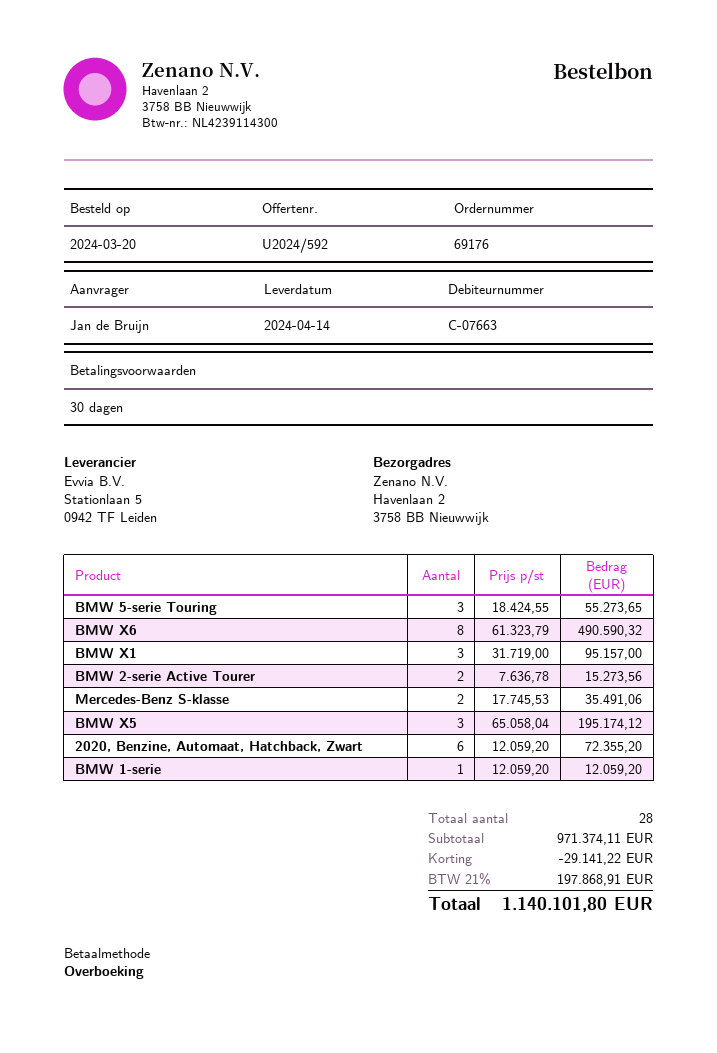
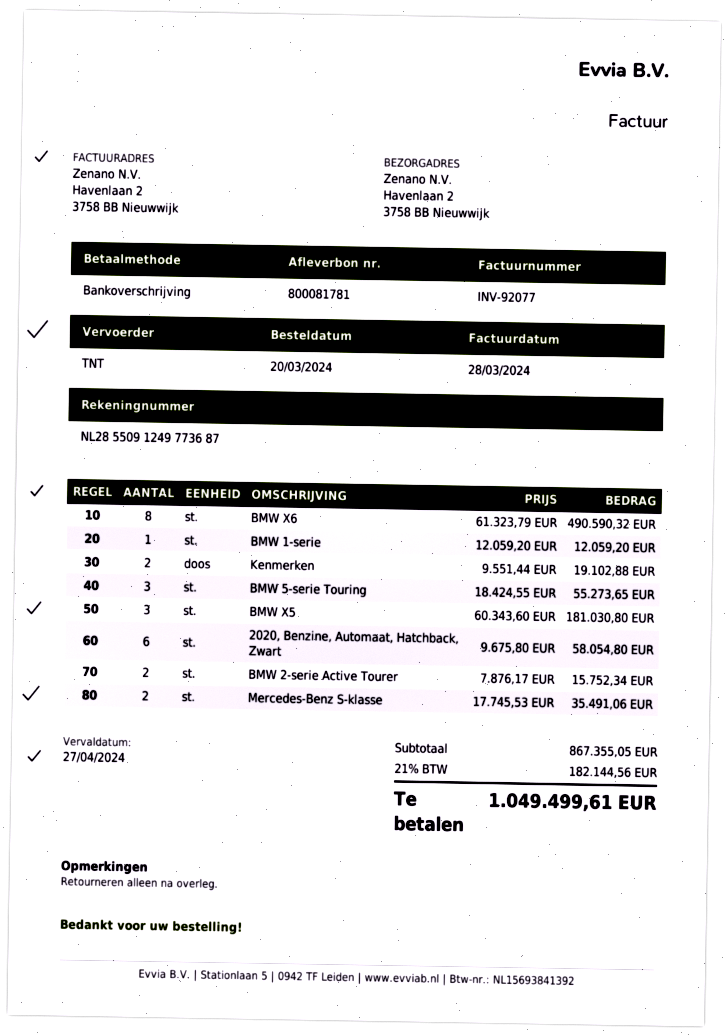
BMW X1: 3 x 31719.00 = 95157.00 -> none
BMW 2-serie Active Tourer: 2 x 7636.78 = 15273.56 -> 2 x 7876.17 = 15752.34
BMW X5: 3 x 65058.04 = 195174.12 -> 3 x 60343.60 = 181030.80
2020, Benzine, Automaat, Hatchback, Zwart: 6 x 12059.20 = 72355.20 -> 6 x 9675.80 = 58054.80
Kenmerken: none -> 2 x 9551.44 = 19102.88
subtotal: 971374.11 -> 867355.05
discount: 29141.22 -> none
tax: 21% = 197868.91 -> 21% = 182144.56
total: 1140101.80 -> 1049499.61

